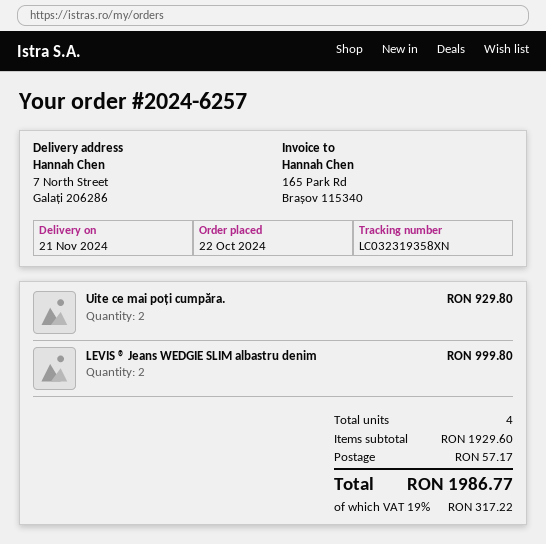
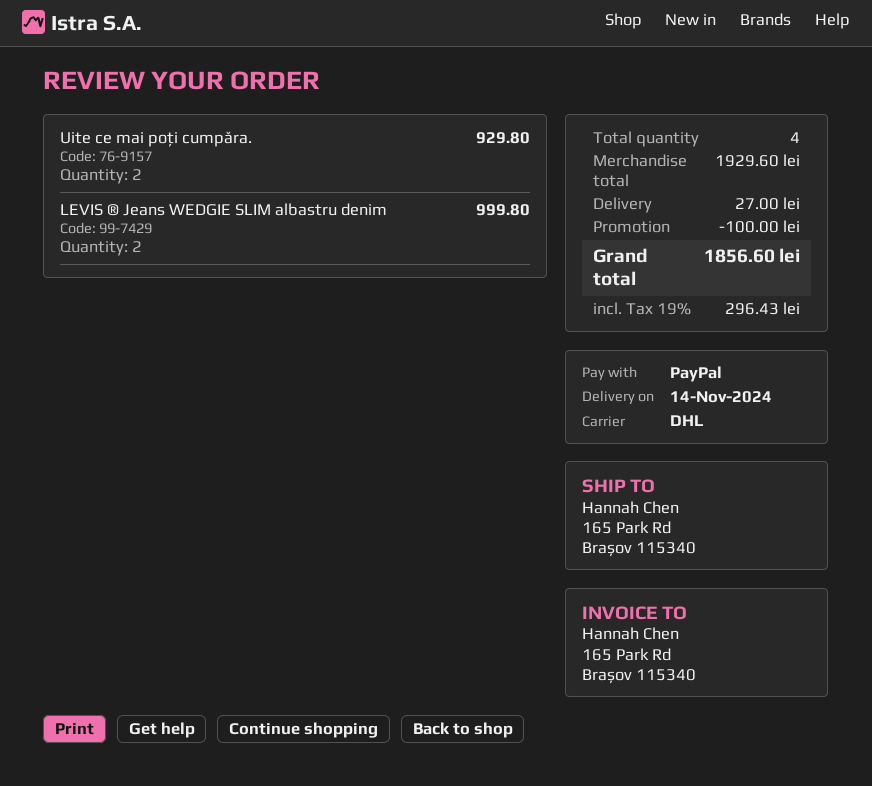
delivery date: 2024-11-21 -> 2024-11-14
ship to: 7 North Street, Galați 206286 -> 165 Park Rd, Brașov 115340
discount: none -> 100.00
shipping: 57.17 -> 27.00
tax: 19% = 317.22 -> 19% = 296.43
total: 1986.77 -> 1856.60

